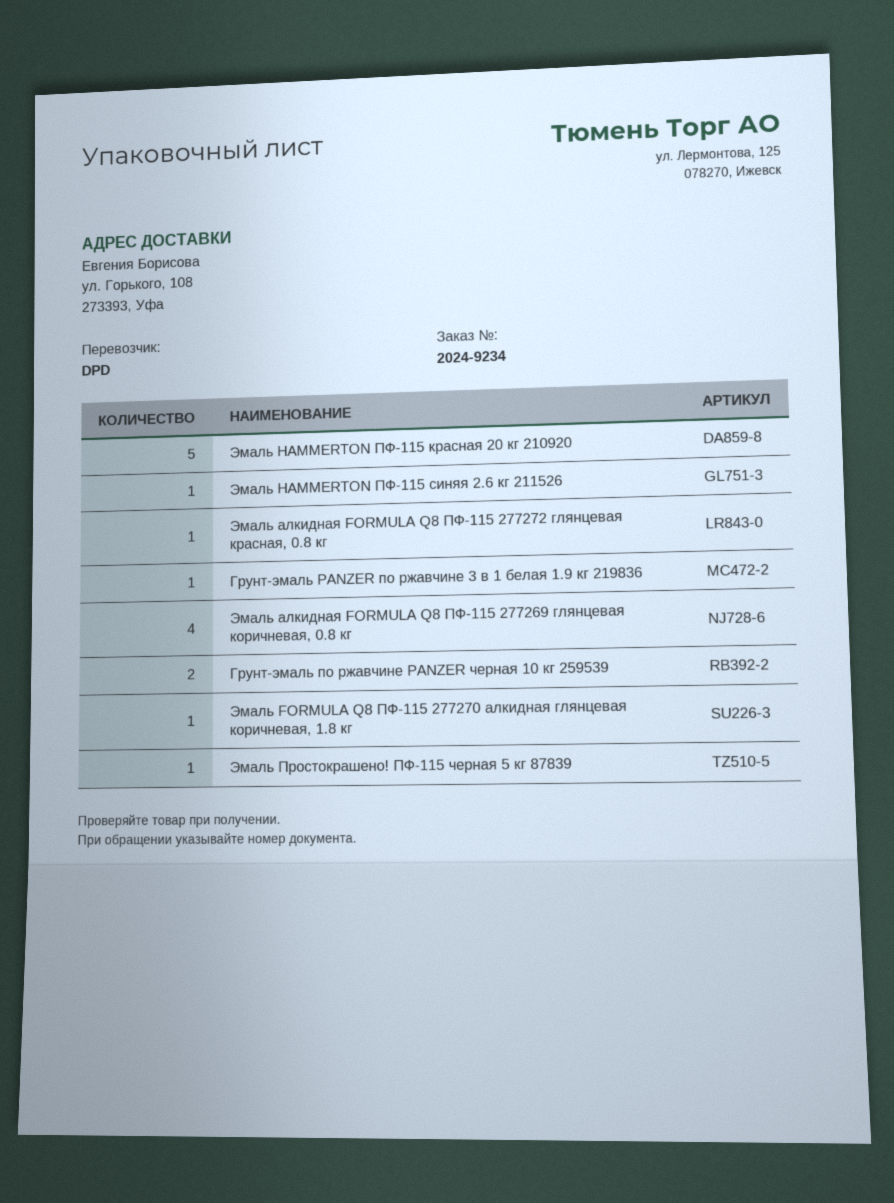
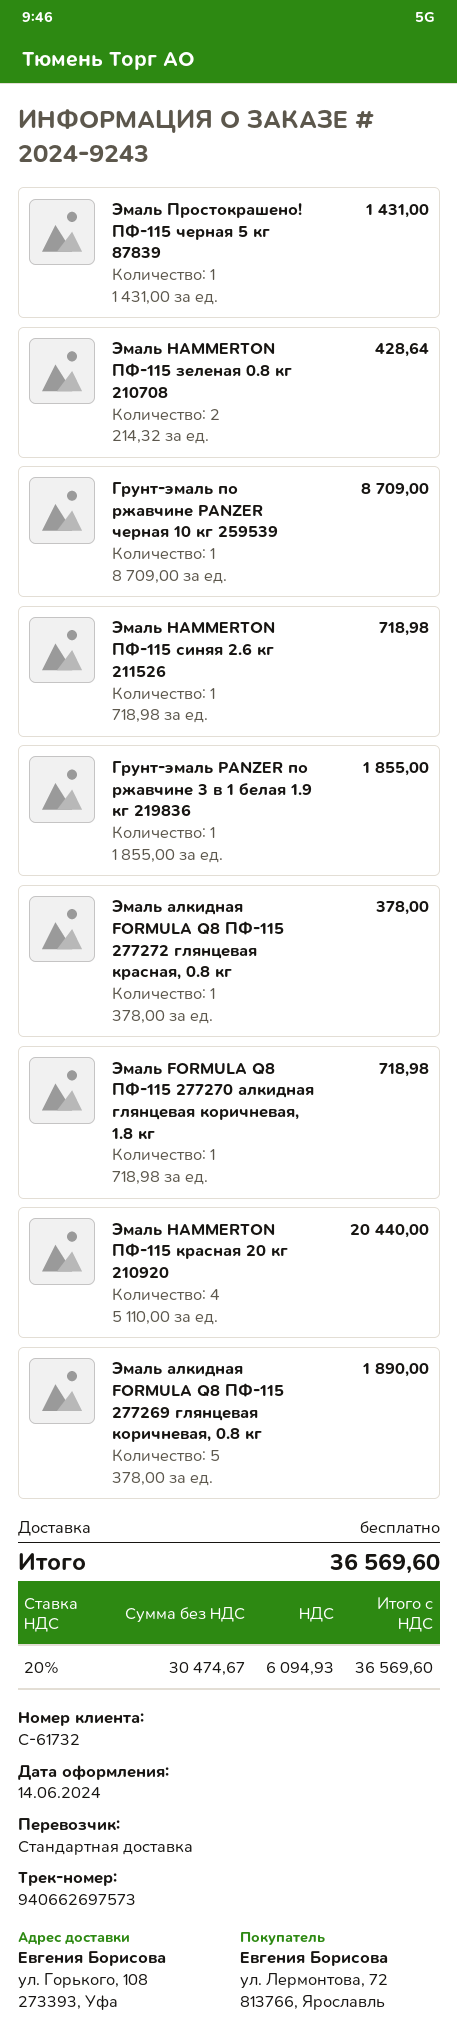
order number: 2024-9234 -> 2024-9243
shipping method: DPD -> standard
Эмаль HAMMERTON ПФ-115 красная 20 кг 210920: 5 -> 4
Эмаль алкидная FORMULA Q8 ПФ-115 277269 глянцевая коричневая, 0.8 кг: 4 -> 5
Грунт-эмаль по ржавчине PANZER черная 10 кг 259539: 2 -> 1
Эмаль HAMMERTON ПФ-115 зеленая 0.8 кг 210708: none -> 2

